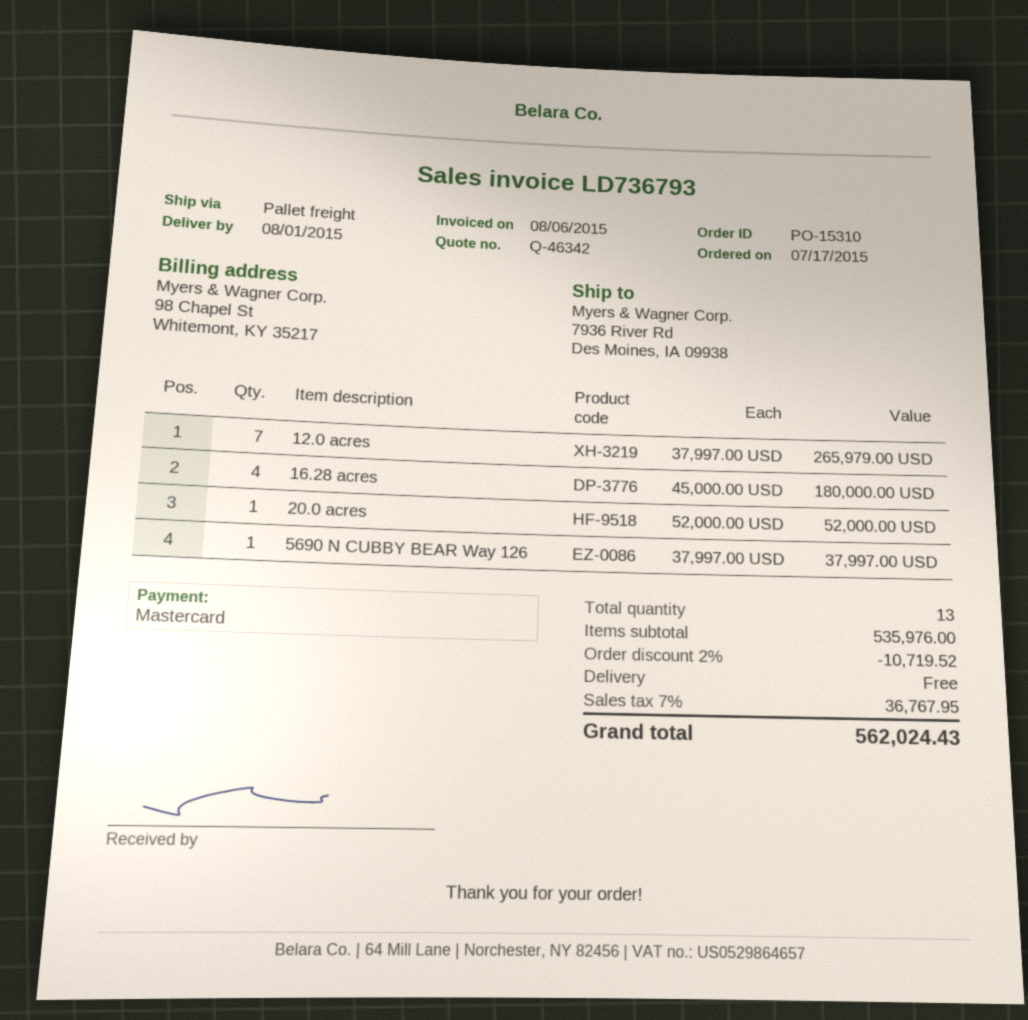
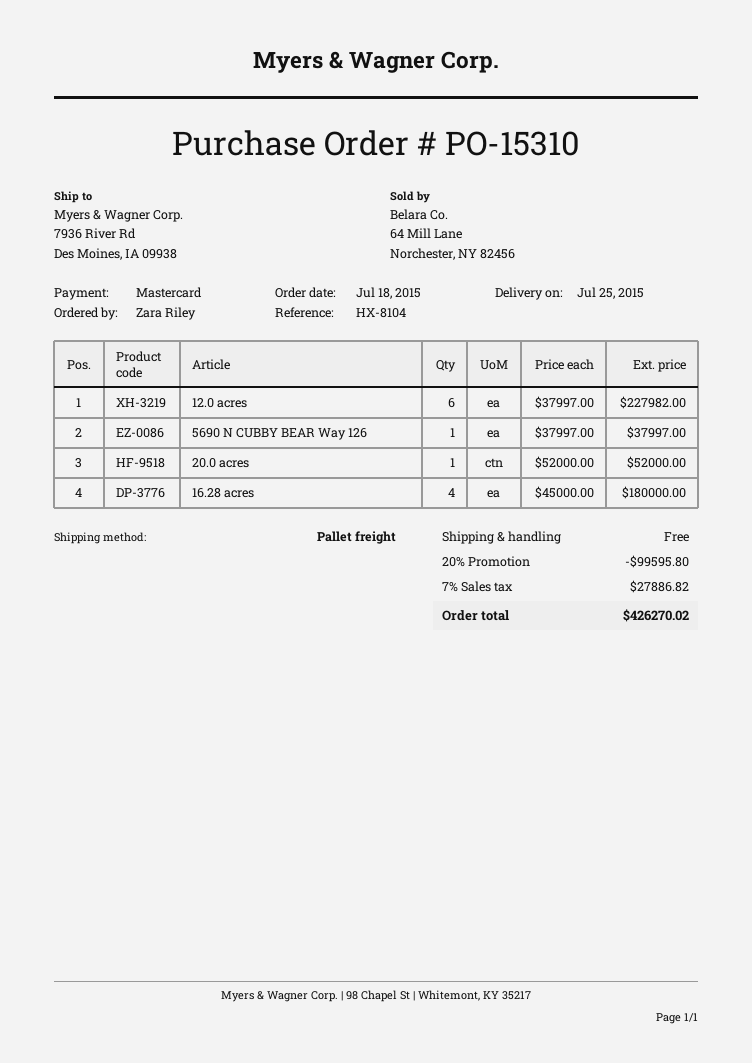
order date: 2015-07-17 -> 2015-07-18
delivery date: 2015-08-01 -> 2015-07-25
12.0 acres: 7 x 37997.00 = 265979.00 -> 6 x 37997.00 = 227982.00
discount: 2% = 10719.52 -> 20% = 99595.80
tax: 7% = 36767.95 -> 7% = 27886.82
total: 562024.43 -> 426270.02

